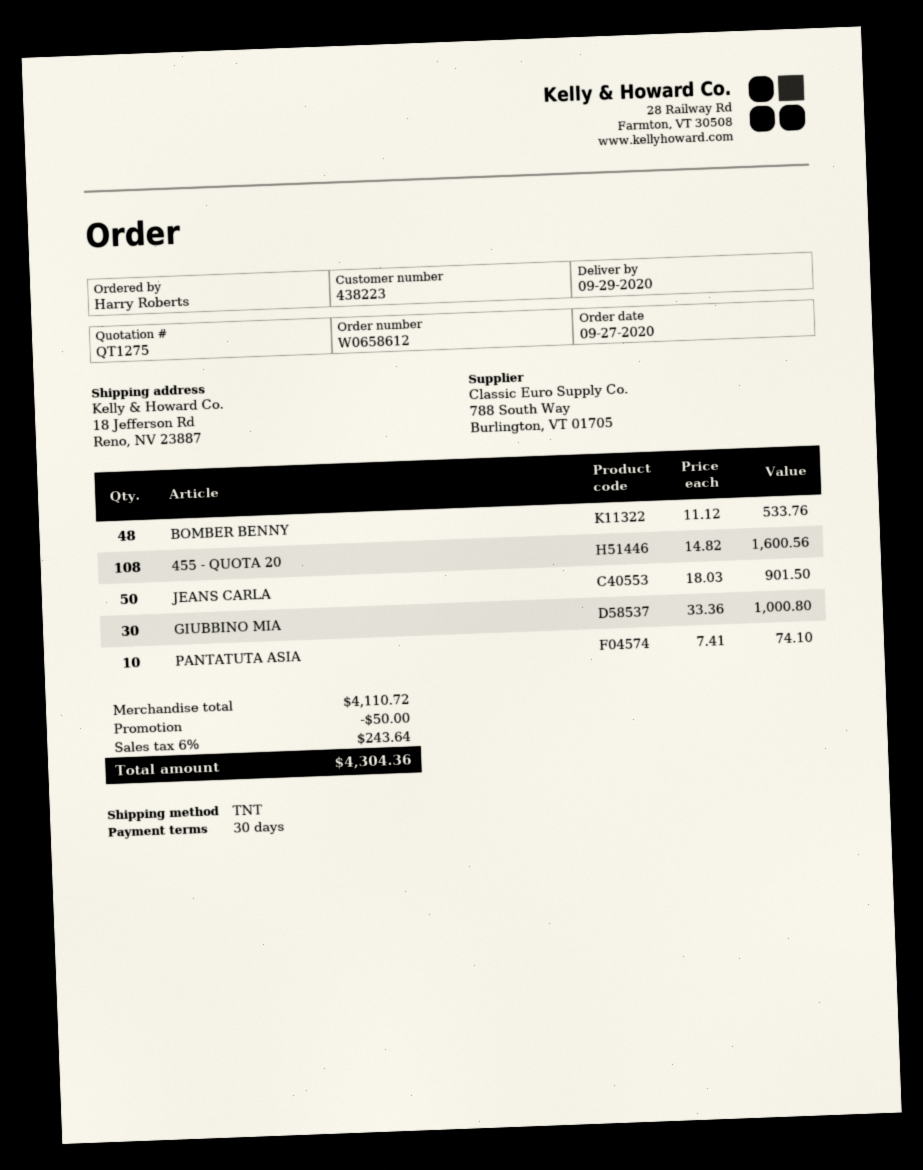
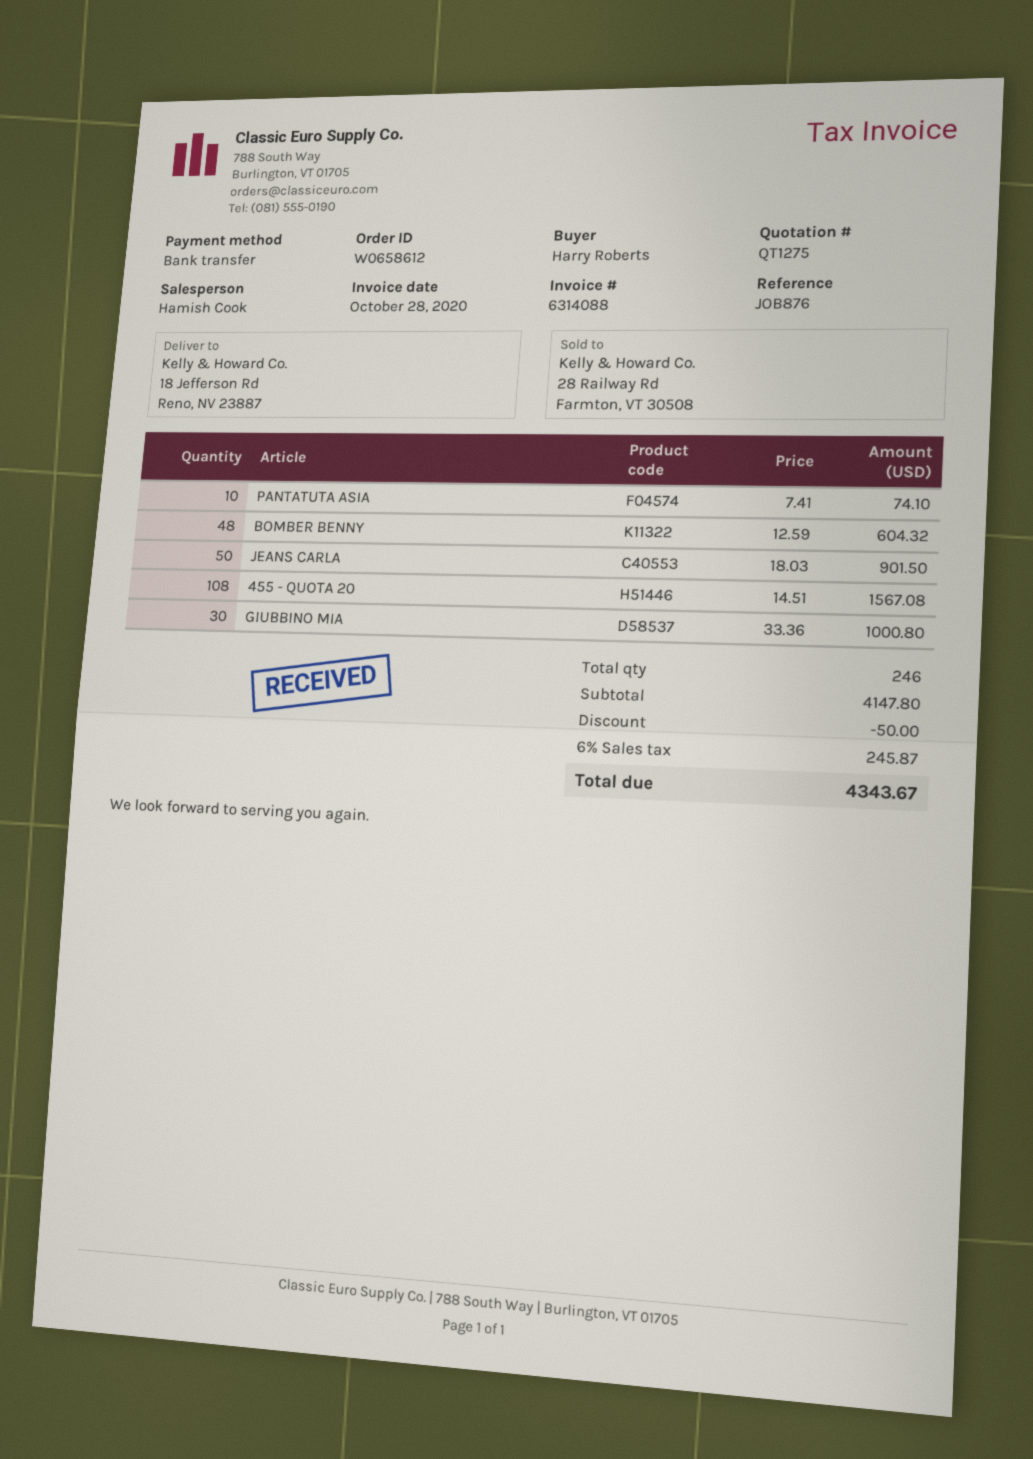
BOMBER BENNY: 48 x 11.12 = 533.76 -> 48 x 12.59 = 604.32
455 - QUOTA 20: 108 x 14.82 = 1600.56 -> 108 x 14.51 = 1567.08
subtotal: 4110.72 -> 4147.80
tax: 6% = 243.64 -> 6% = 245.87
total: 4304.36 -> 4343.67

